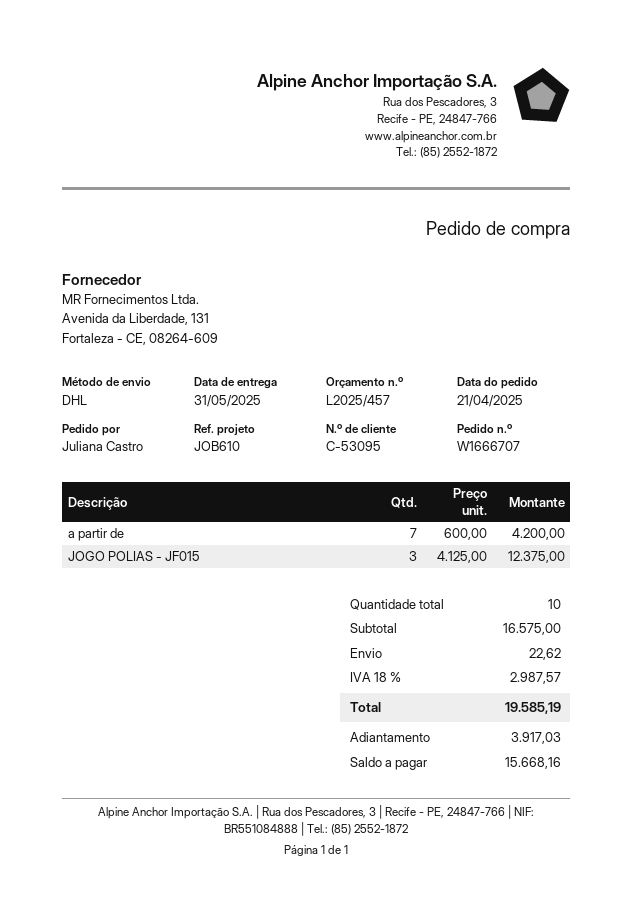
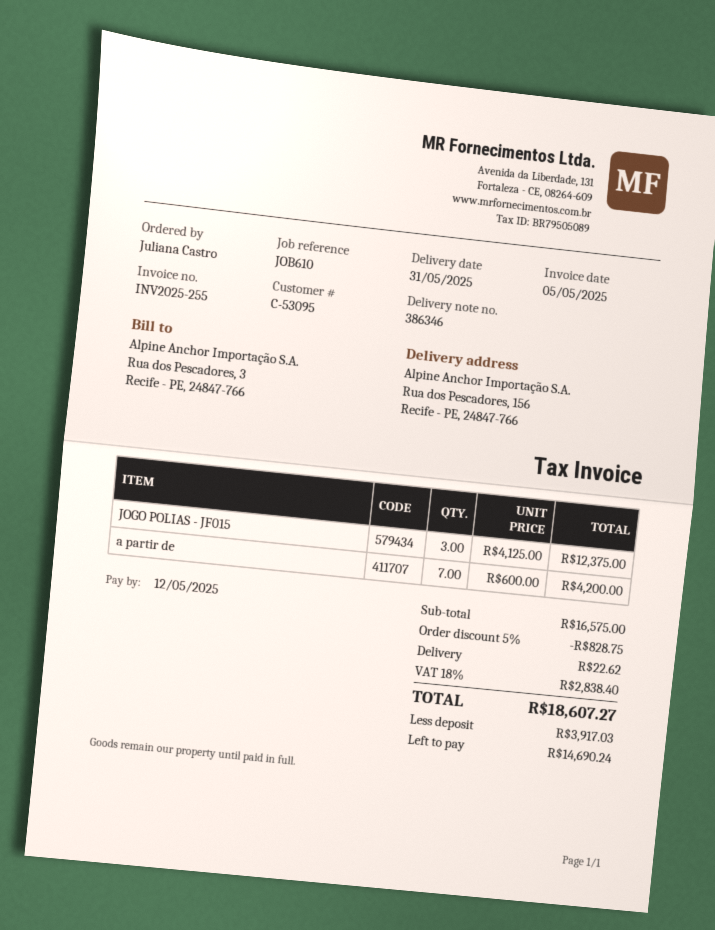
discount: none -> 5% = 828.75
tax: 18% = 2987.57 -> 18% = 2838.40
total: 19585.19 -> 18607.27
balance: 15668.16 -> 14690.24

